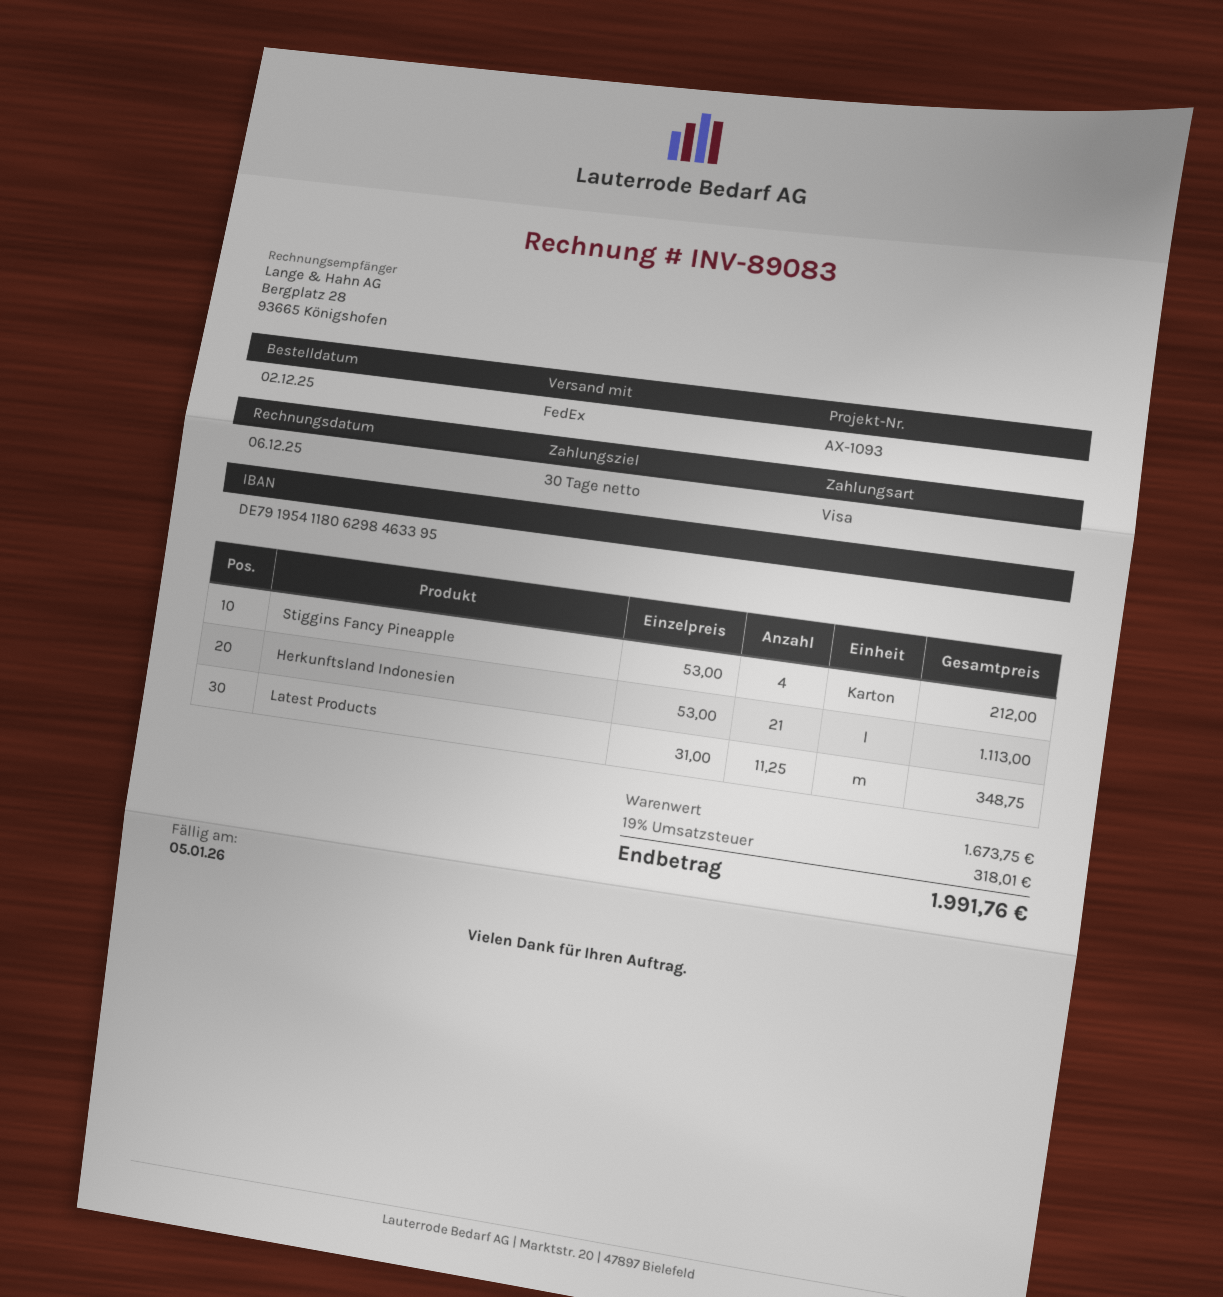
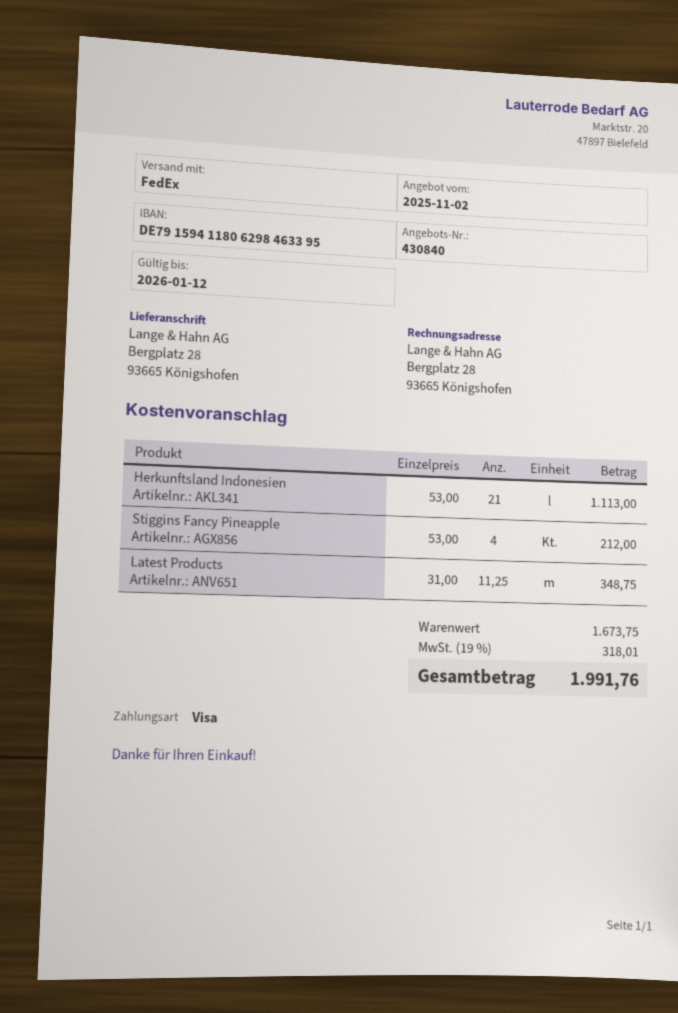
bank account: DE79195411806298463395 -> DE79159411806298463395

